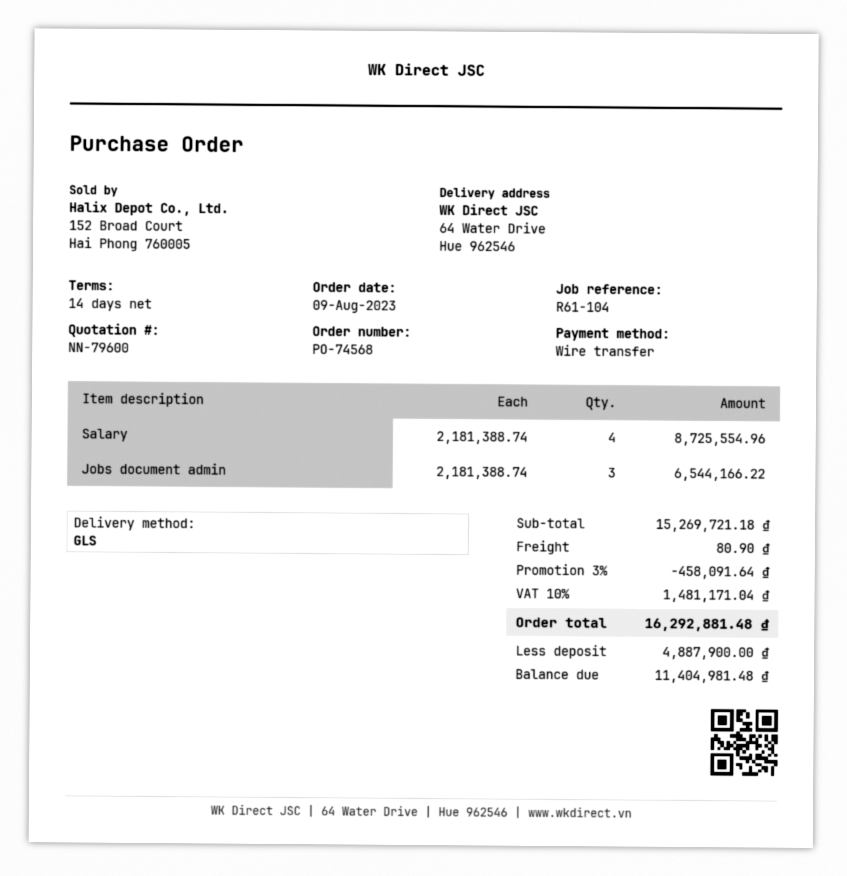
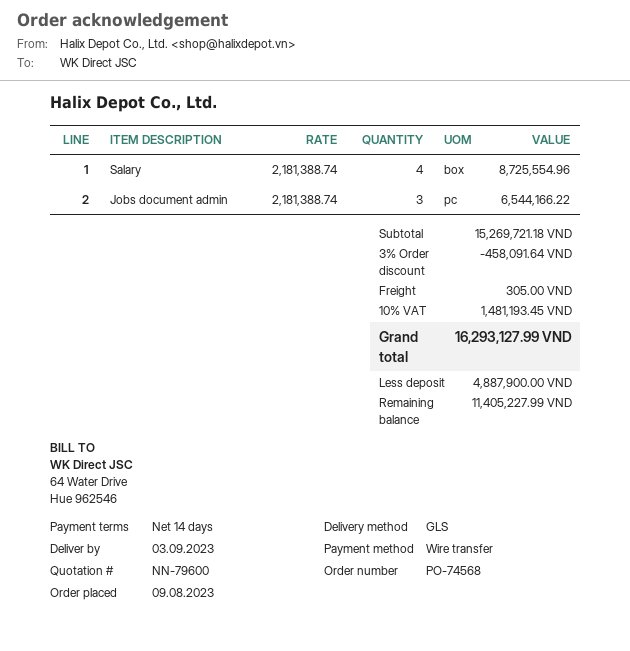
shipping: 80.90 -> 305.00
tax: 10% = 1481171.04 -> 10% = 1481193.45
total: 16292881.48 -> 16293127.99
balance: 11404981.48 -> 11405227.99

